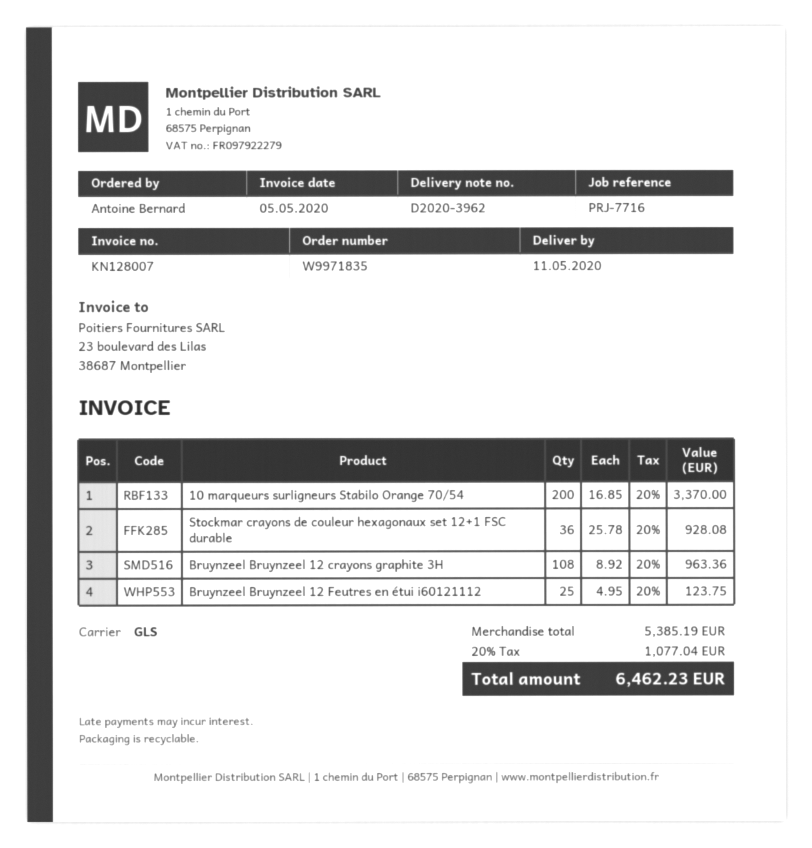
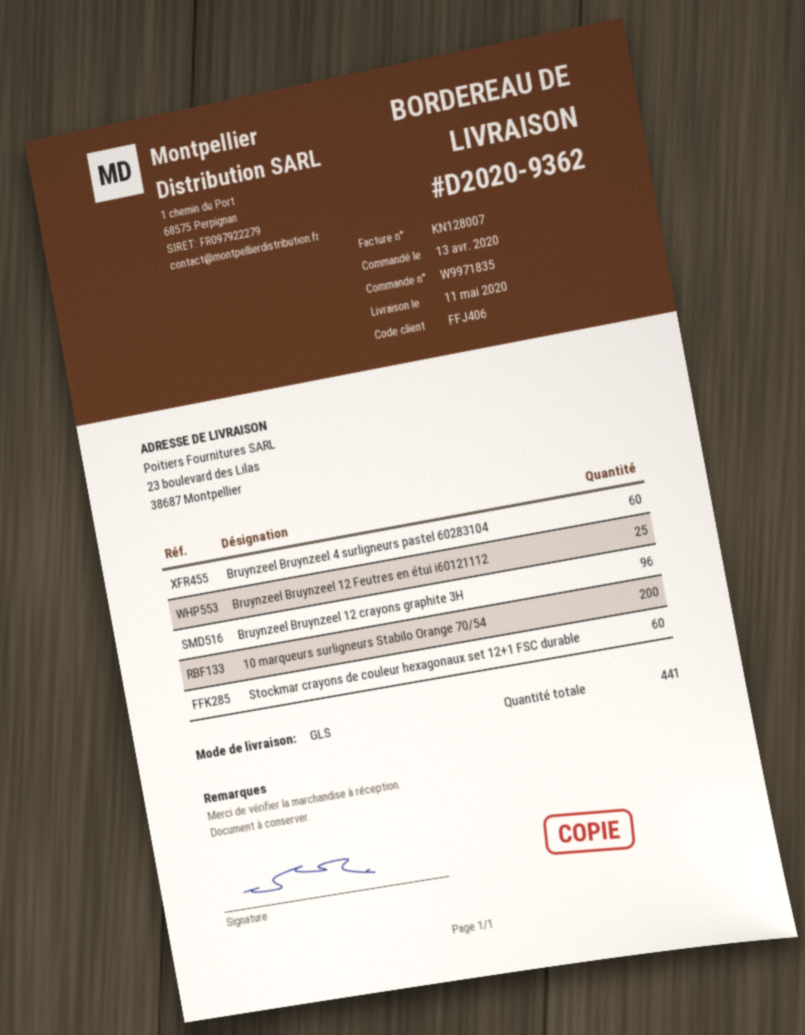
delivery note number: D2020-3962 -> D2020-9362
Stockmar crayons de couleur hexagonaux set 12+1 FSC durable: 36 -> 60
Bruynzeel Bruynzeel 12 crayons graphite 3H: 108 -> 96
Bruynzeel Bruynzeel 4 surligneurs pastel 60283104: none -> 60

